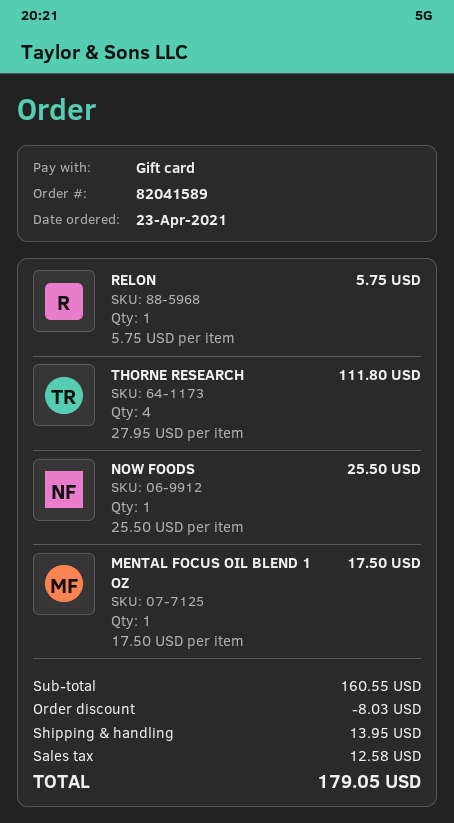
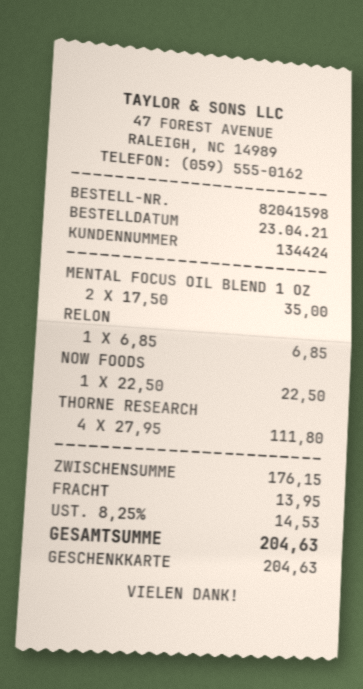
order number: 82041589 -> 82041598
RELON: 1 x 5.75 = 5.75 -> 1 x 6.85 = 6.85
NOW FOODS: 1 x 25.50 = 25.50 -> 1 x 22.50 = 22.50
MENTAL FOCUS OIL BLEND 1 OZ: 1 x 17.50 = 17.50 -> 2 x 17.50 = 35.00
subtotal: 160.55 -> 176.15
discount: 8.03 -> none
tax: 12.58 -> 14.53
total: 179.05 -> 204.63

